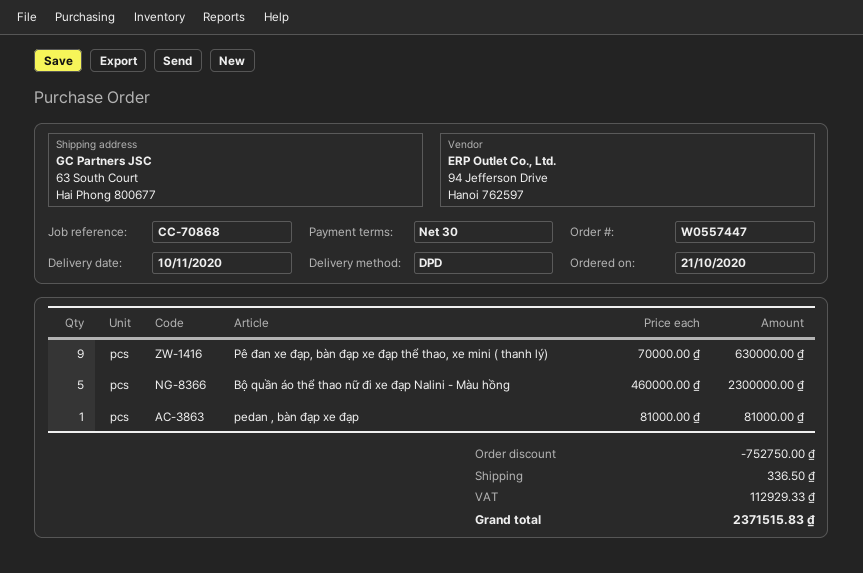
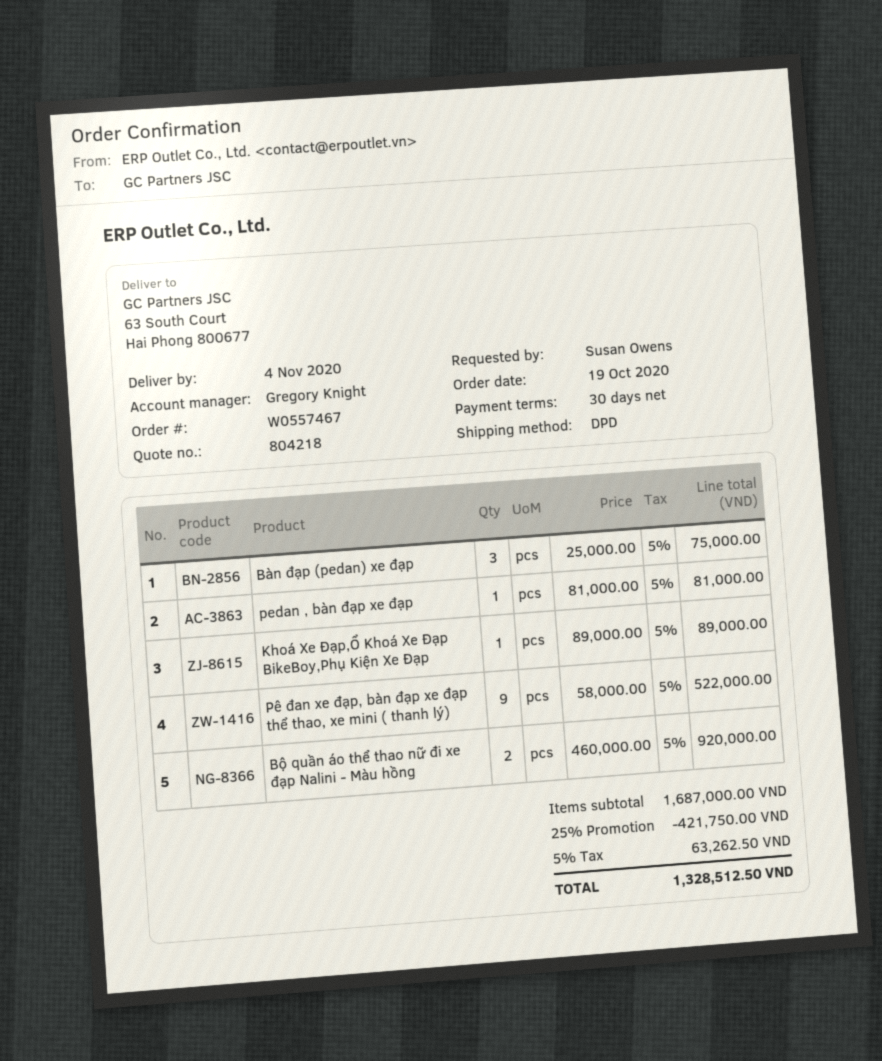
order number: W0557447 -> W0557467
order date: 2020-10-21 -> 2020-10-19
delivery date: 2020-11-10 -> 2020-11-04
Pê đan xe đạp, bàn đạp xe đạp thể thao, xe mini ( thanh lý): 9 x 70000.00 = 630000.00 -> 9 x 58000.00 = 522000.00
Bộ quần áo thể thao nữ đi xe đạp Nalini - Màu hồng: 5 x 460000.00 = 2300000.00 -> 2 x 460000.00 = 920000.00
Bàn đạp (pedan) xe đạp: none -> 3 x 25000.00 = 75000.00
Khoá Xe Đạp,Ổ Khoá Xe Đạp BikeBoy,Phụ Kiện Xe Đạp: none -> 1 x 89000.00 = 89000.00
discount: 752750.00 -> 421750.00
shipping: 336.50 -> none
tax: 112929.33 -> 63262.50
total: 2371515.83 -> 1328512.50

